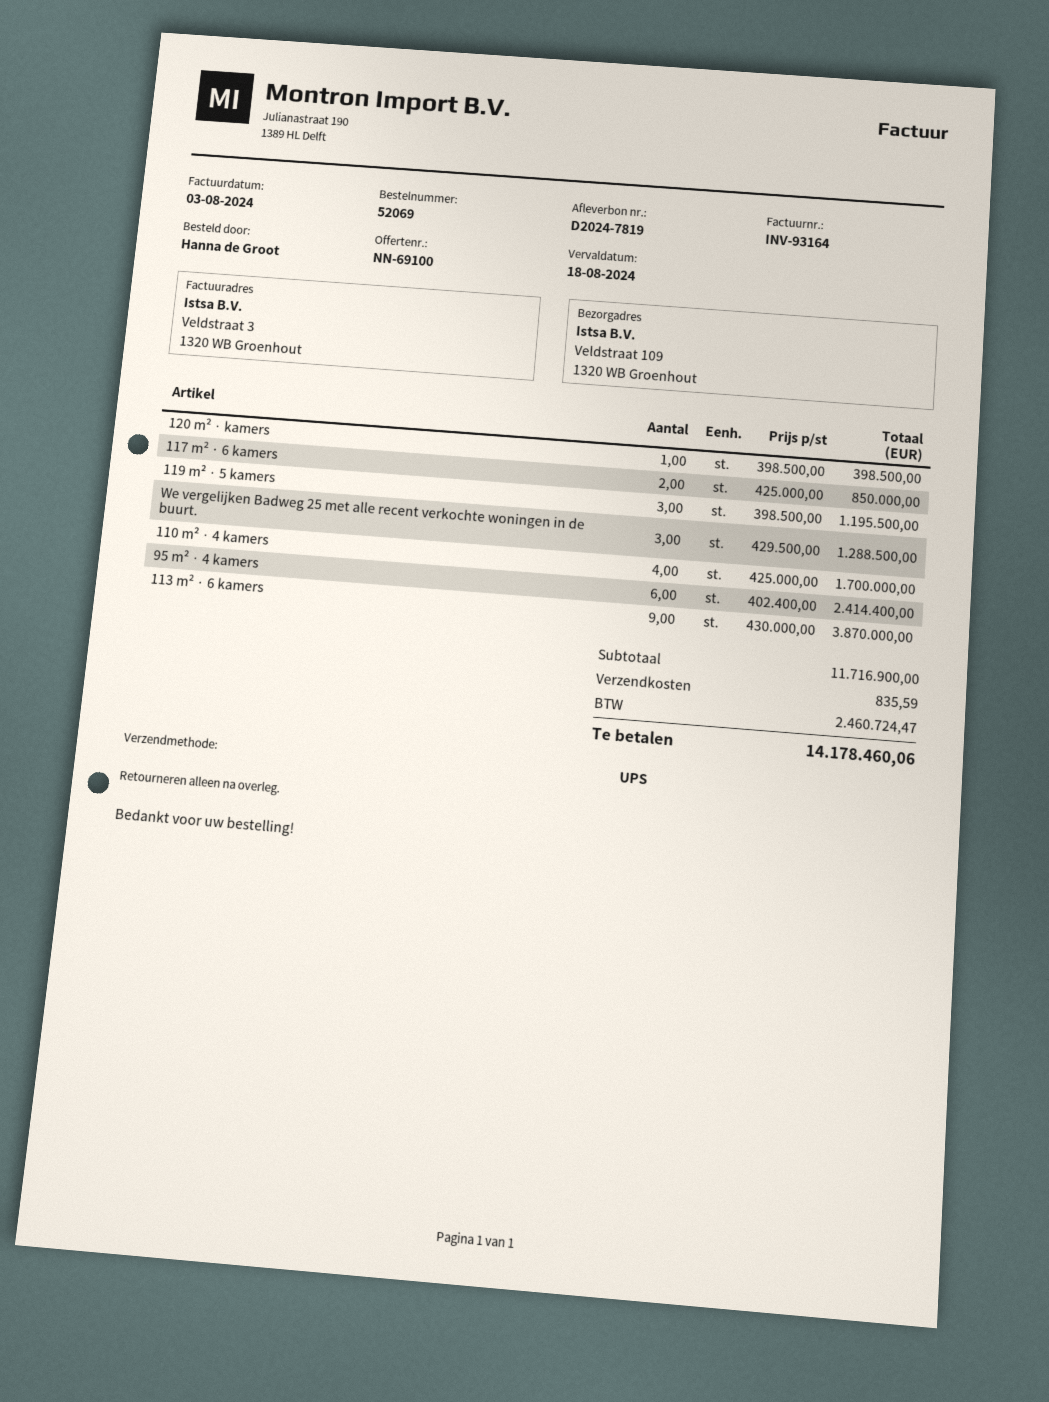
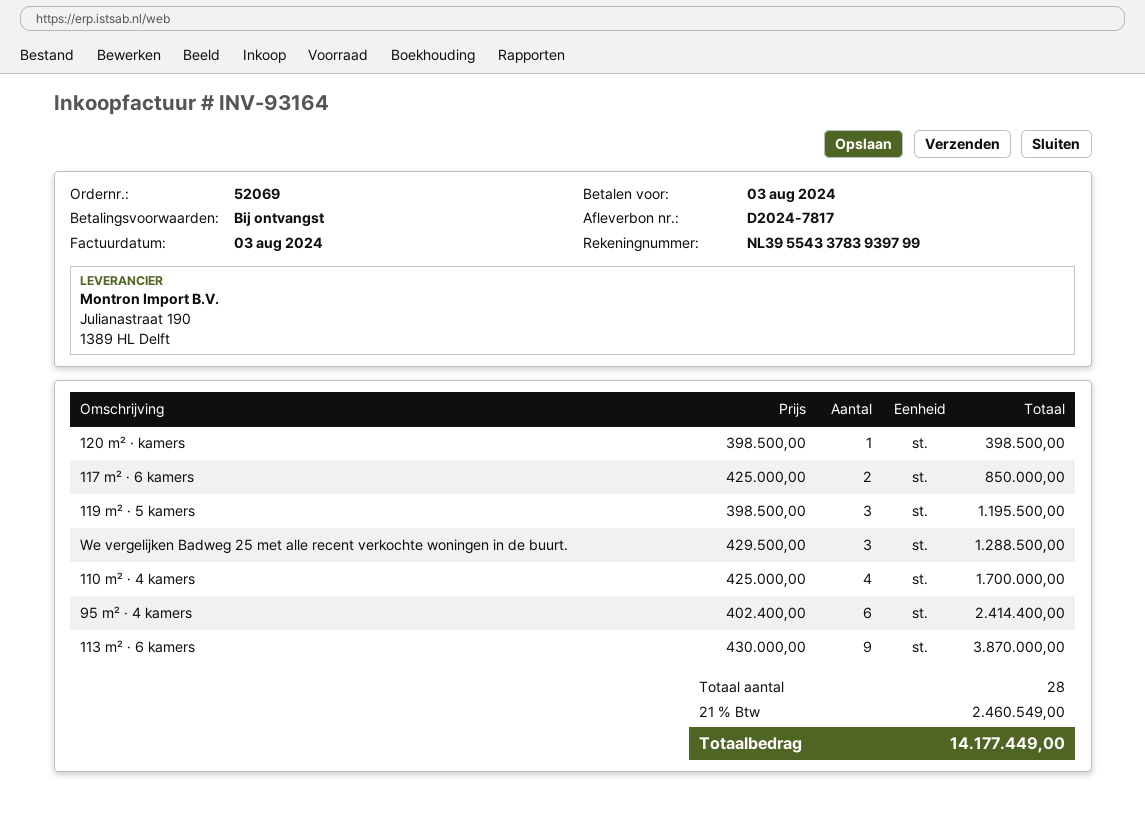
delivery note number: D2024-7819 -> D2024-7817
due date: 2024-08-18 -> 2024-08-03
shipping: 835.59 -> none
tax: 2460724.47 -> 2460549.00
total: 14178460.06 -> 14177449.00

